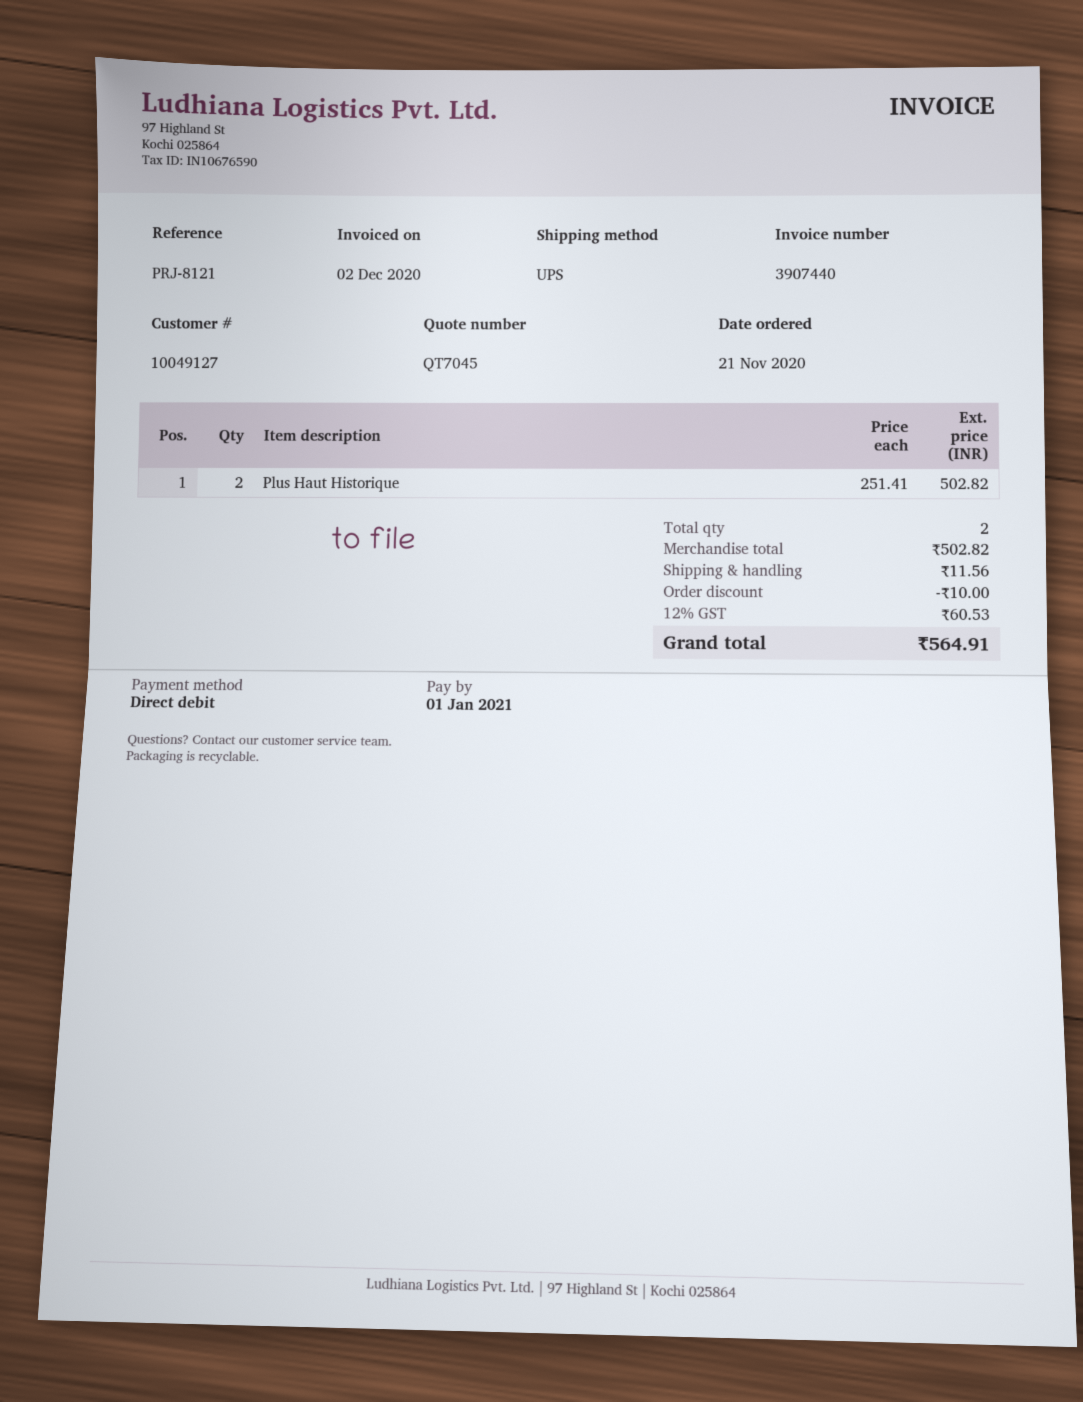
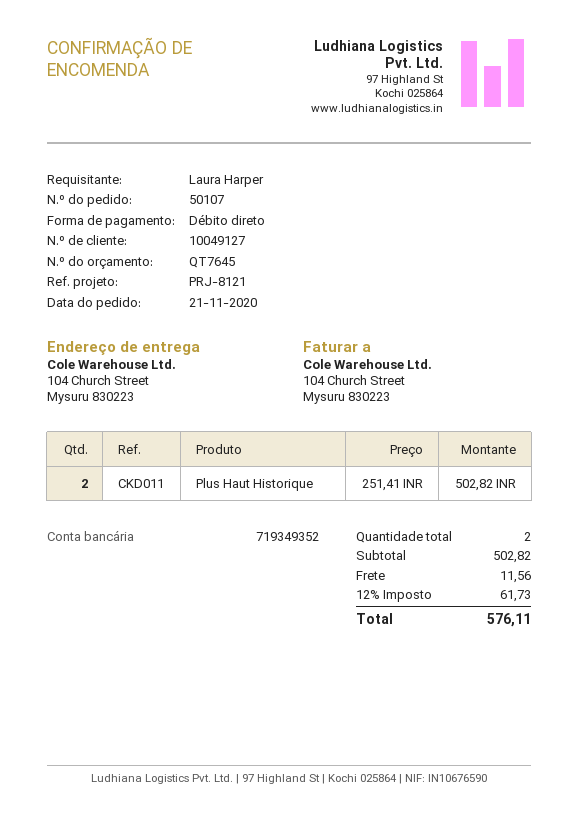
quote number: QT7045 -> QT7645
discount: 10.00 -> none
tax: 12% = 60.53 -> 12% = 61.73
total: 564.91 -> 576.11

